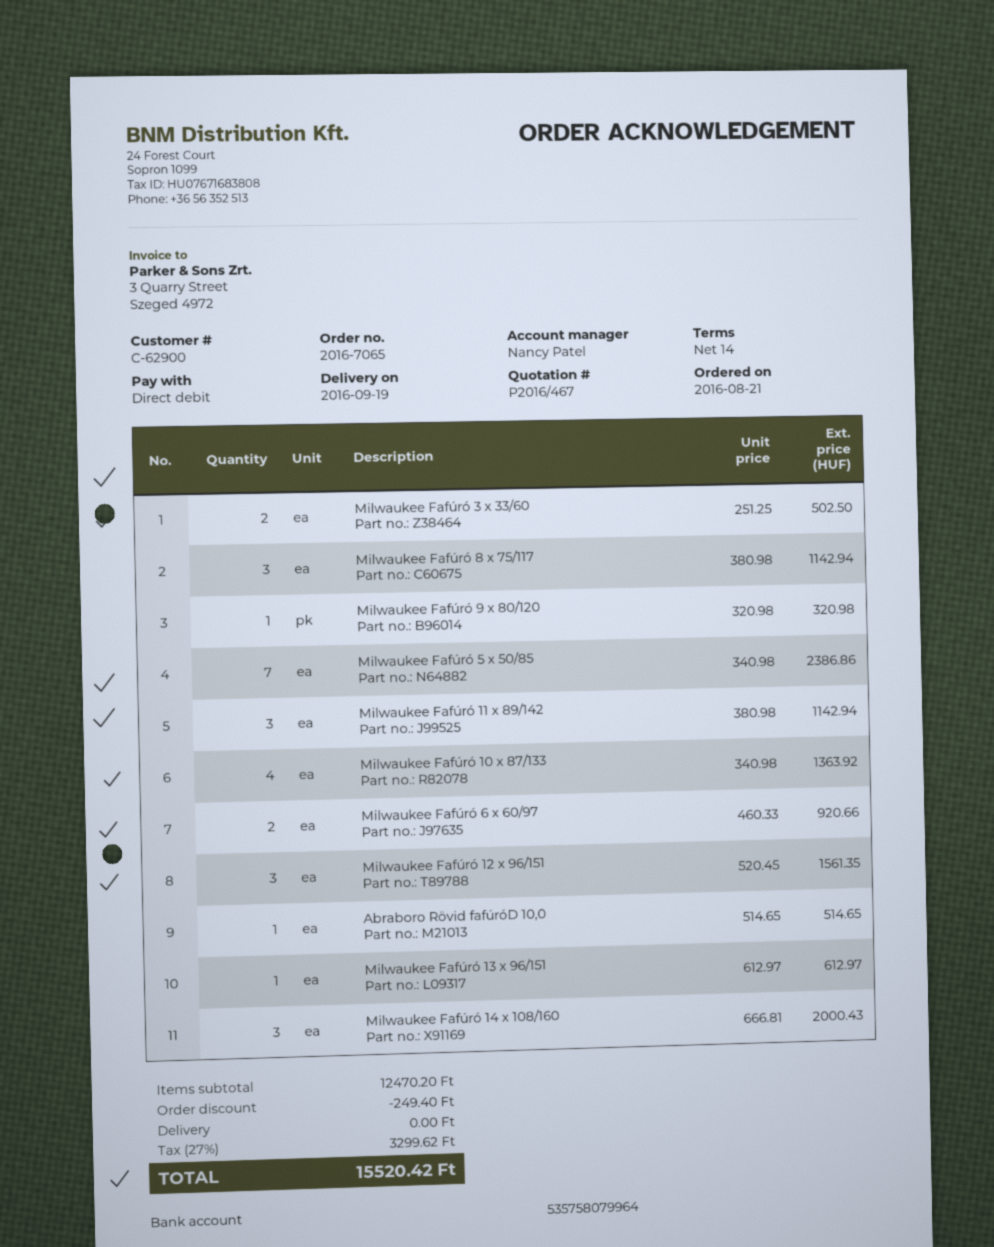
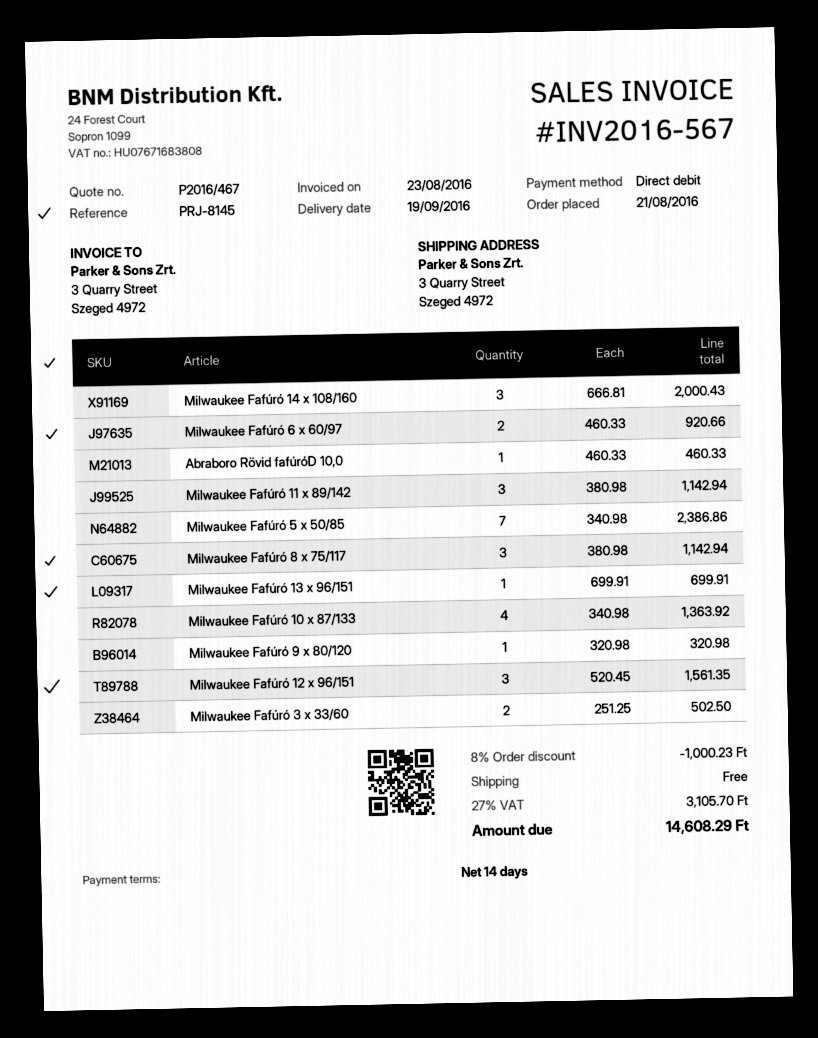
Abraboro Rövid fafúróD 10,0: 1 x 514.65 = 514.65 -> 1 x 460.33 = 460.33
Milwaukee Fafúró 13 x 96/151: 1 x 612.97 = 612.97 -> 1 x 699.91 = 699.91
discount: 249.40 -> 1000.23
tax: 27% = 3299.62 -> 27% = 3105.70
total: 15520.42 -> 14608.29

